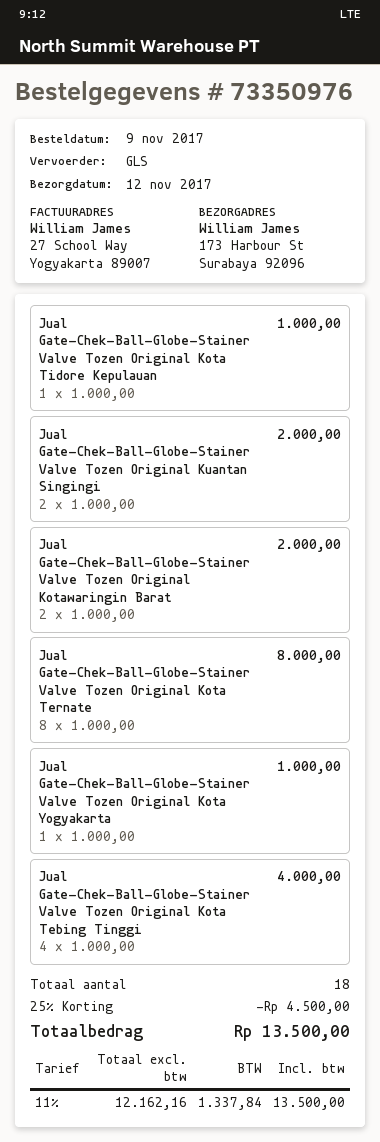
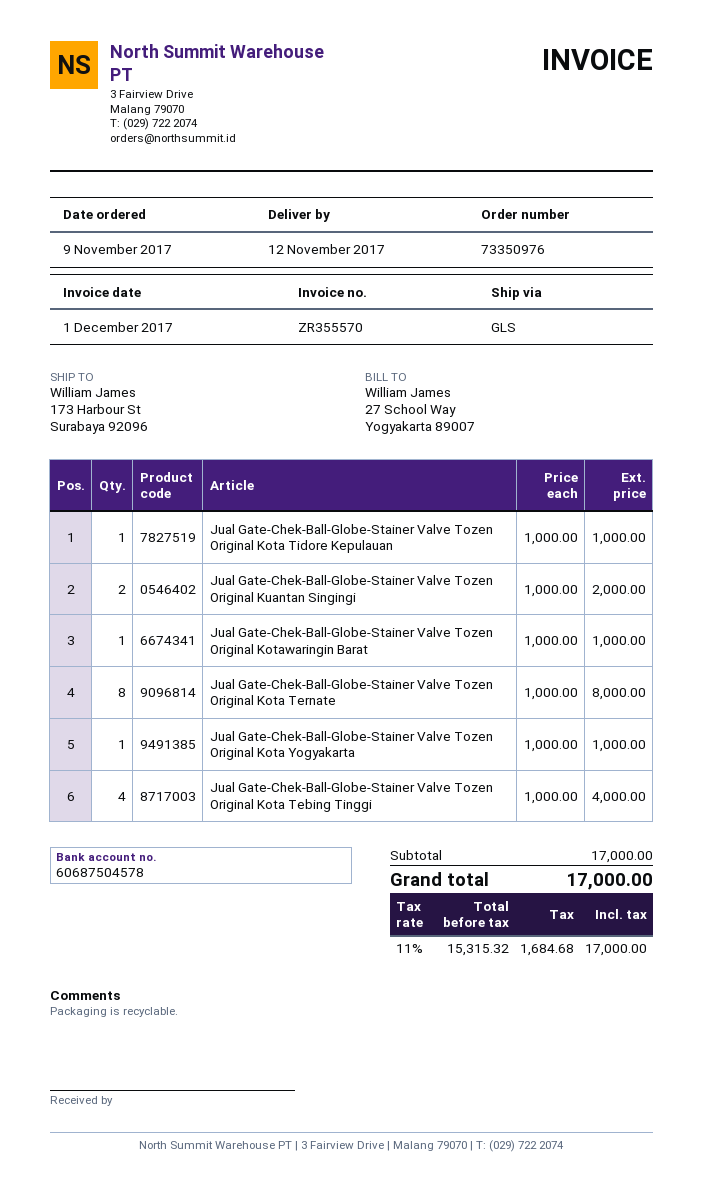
Jual Gate-Chek-Ball-Globe-Stainer Valve Tozen Original Kotawaringin Barat: 2 x 1000.00 = 2000.00 -> 1 x 1000.00 = 1000.00
discount: 25% = 4500.00 -> none
net: 12162.16 -> 15315.32
tax: 11% = 1337.84 -> 11% = 1684.68
total: 13500.00 -> 17000.00

